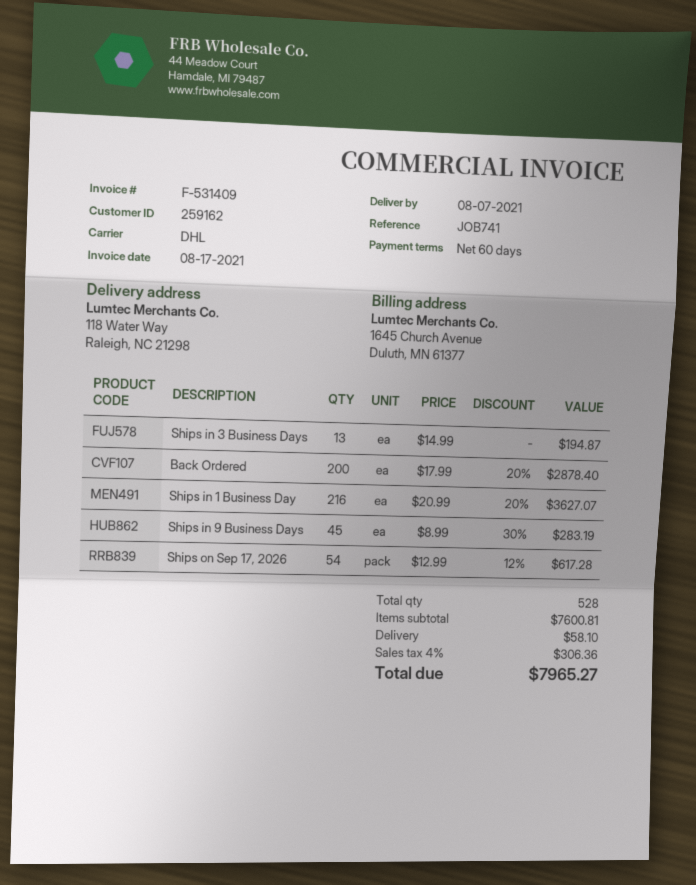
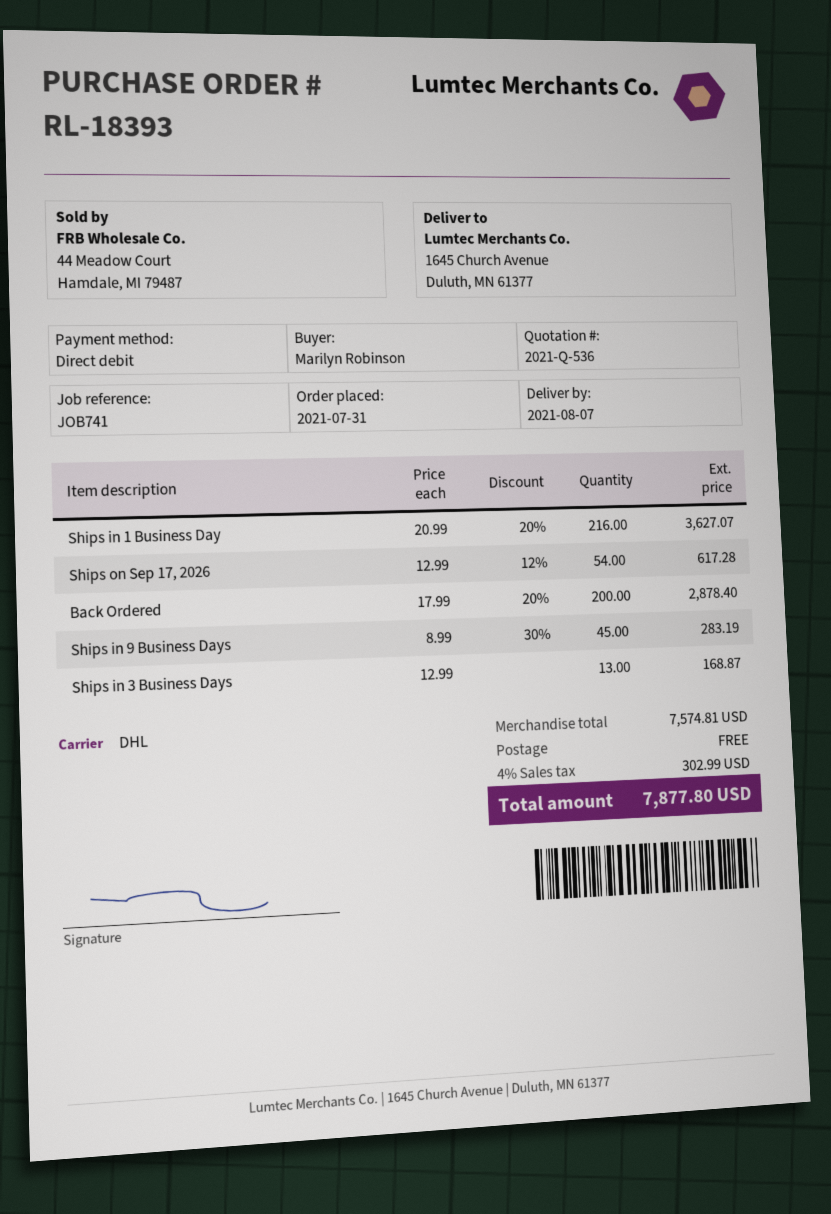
ship to: 118 Water Way, Raleigh, NC 21298 -> 1645 Church Avenue, Duluth, MN 61377
Ships in 3 Business Days: 13 x 14.99 = 194.87 -> 13 x 12.99 = 168.87
subtotal: 7600.81 -> 7574.81
shipping: 58.10 -> 0.00
tax: 4% = 306.36 -> 4% = 302.99
total: 7965.27 -> 7877.80

